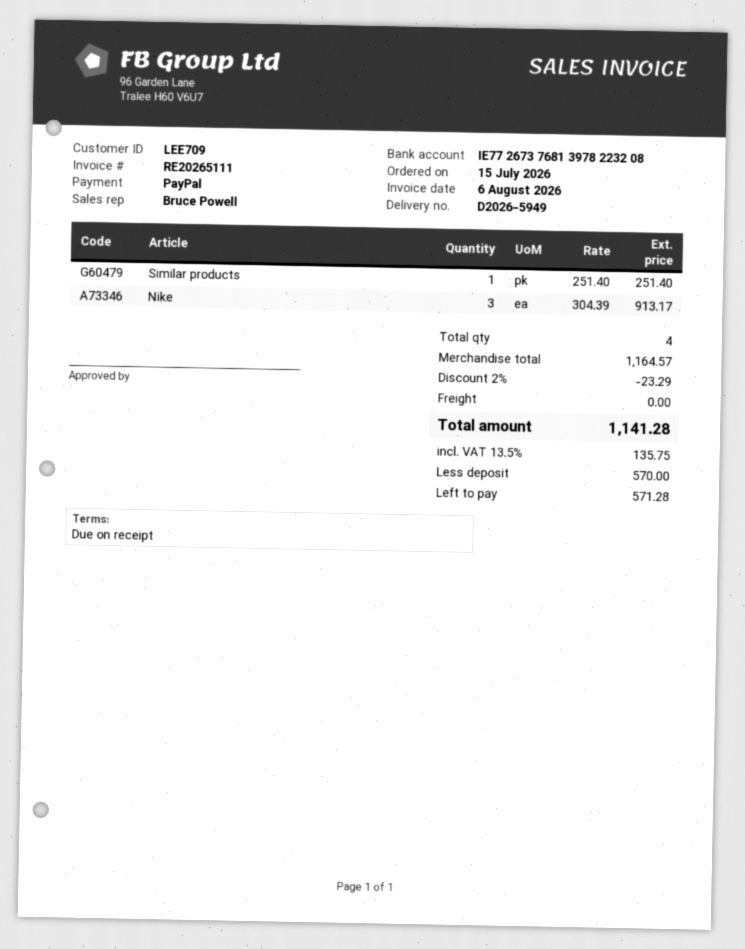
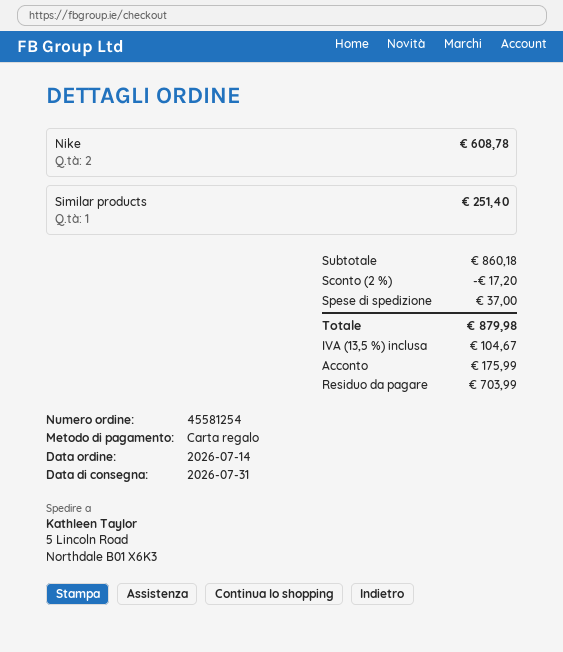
order date: 2026-07-15 -> 2026-07-14
payment method: PayPal -> gift card
Nike: 3 for 913.17 -> 2 for 608.78
subtotal: 1164.57 -> 860.18
discount: 2% = 23.29 -> 2% = 17.20
shipping: 0.00 -> 37.00
tax: 13.5% = 135.75 -> 13.5% = 104.67
total: 1141.28 -> 879.98
deposit: 570.00 -> 175.99
balance: 571.28 -> 703.99

